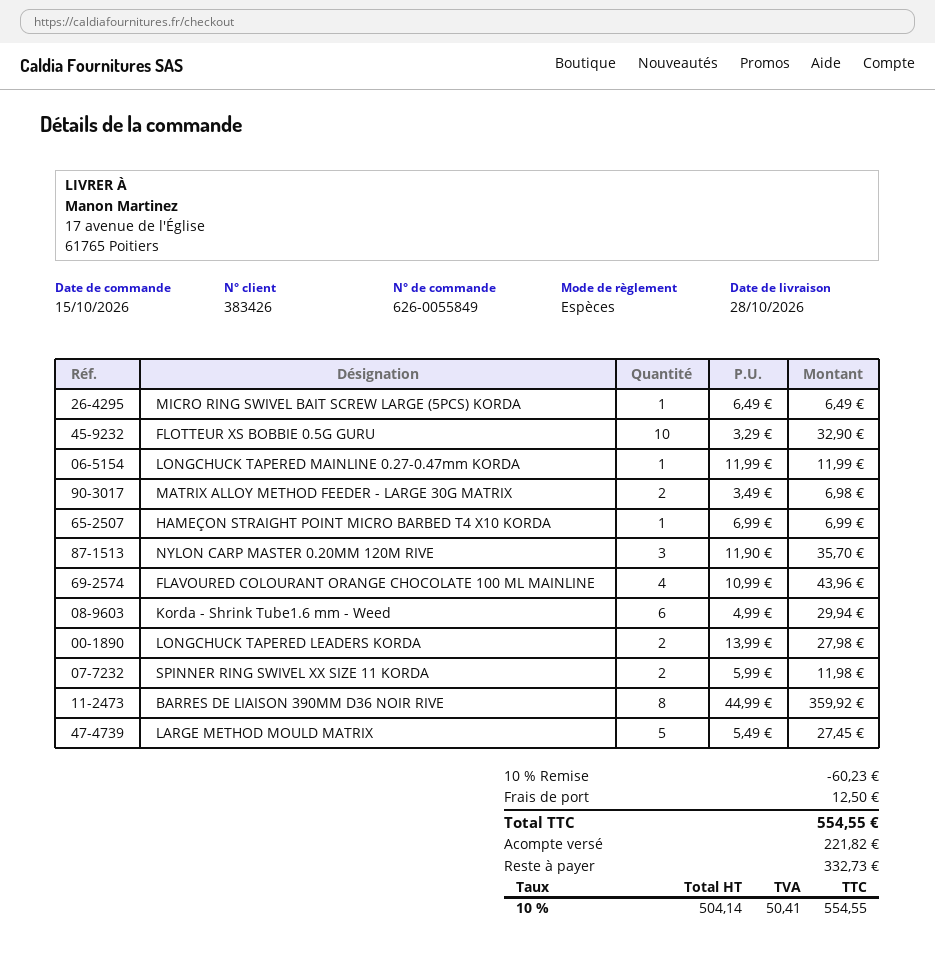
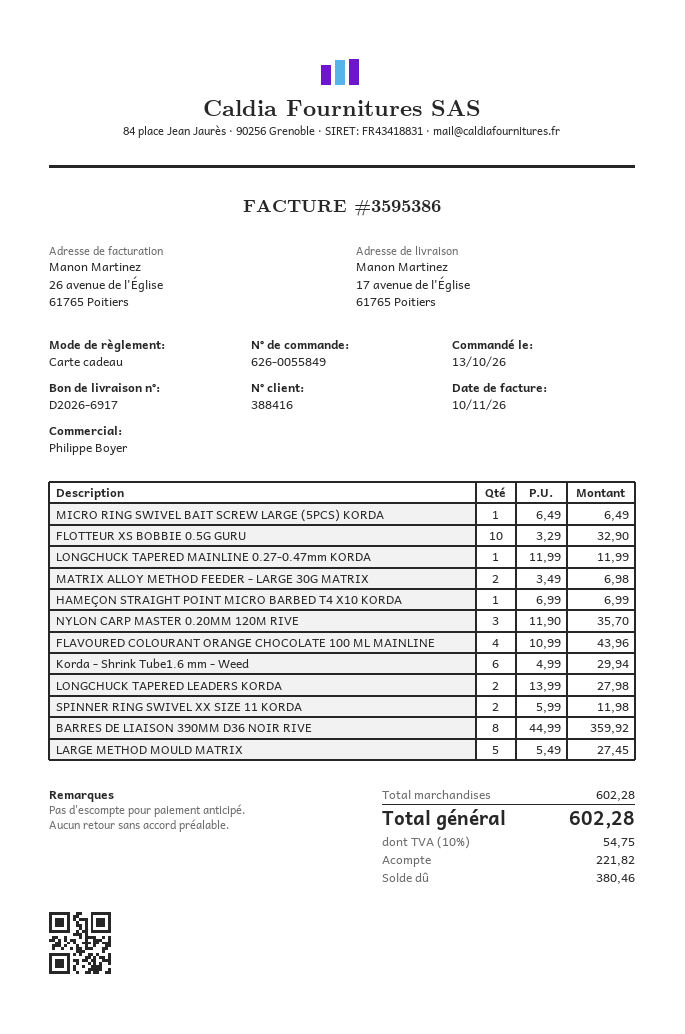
order date: 2026-10-15 -> 2026-10-13
customer number: 383426 -> 388416
payment method: cash -> gift card
discount: 10% = 60.23 -> none
shipping: 12.50 -> none
tax: 10% = 50.41 -> 10% = 54.75
total: 554.55 -> 602.28
balance: 332.73 -> 380.46

